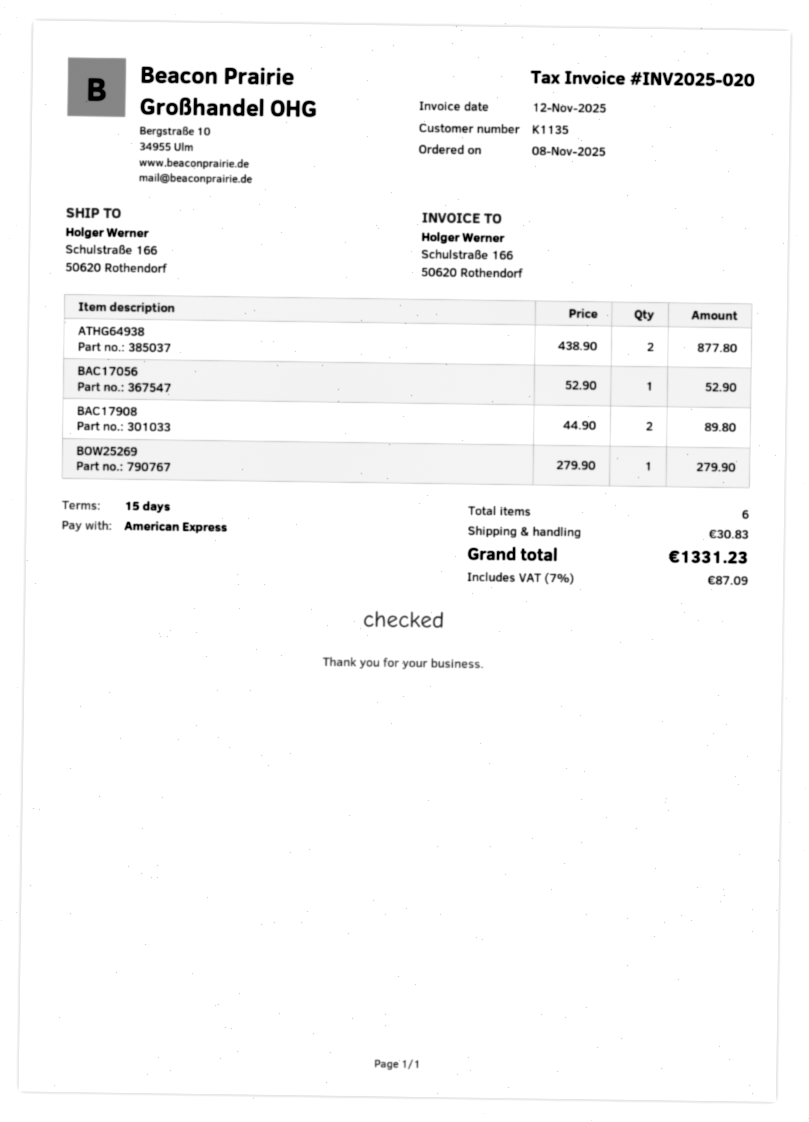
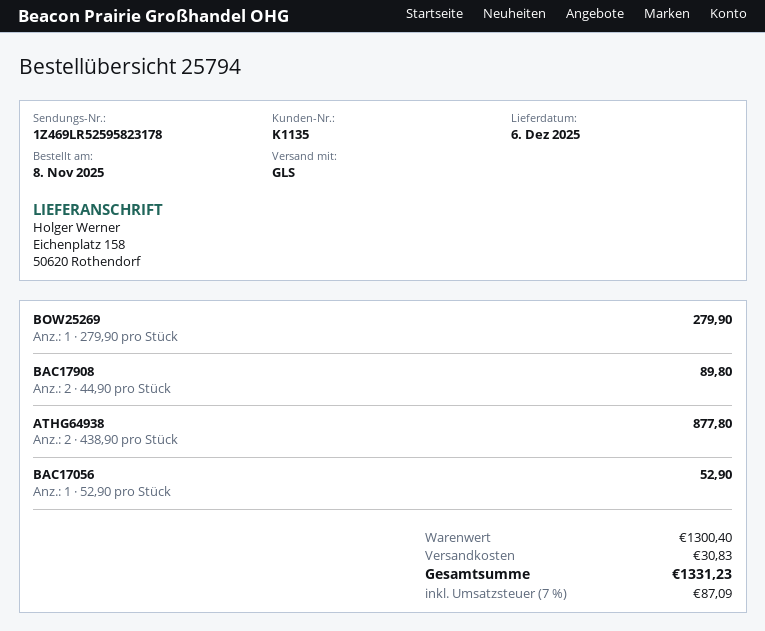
ship to: Schulstraße 166, 50620 Rothendorf -> Eichenplatz 158, 50620 Rothendorf

